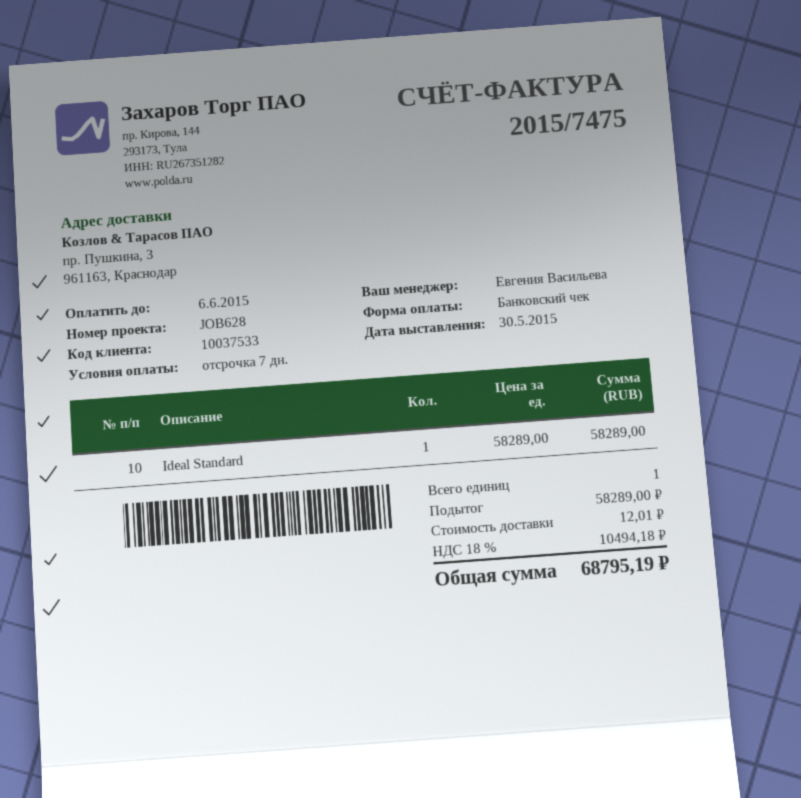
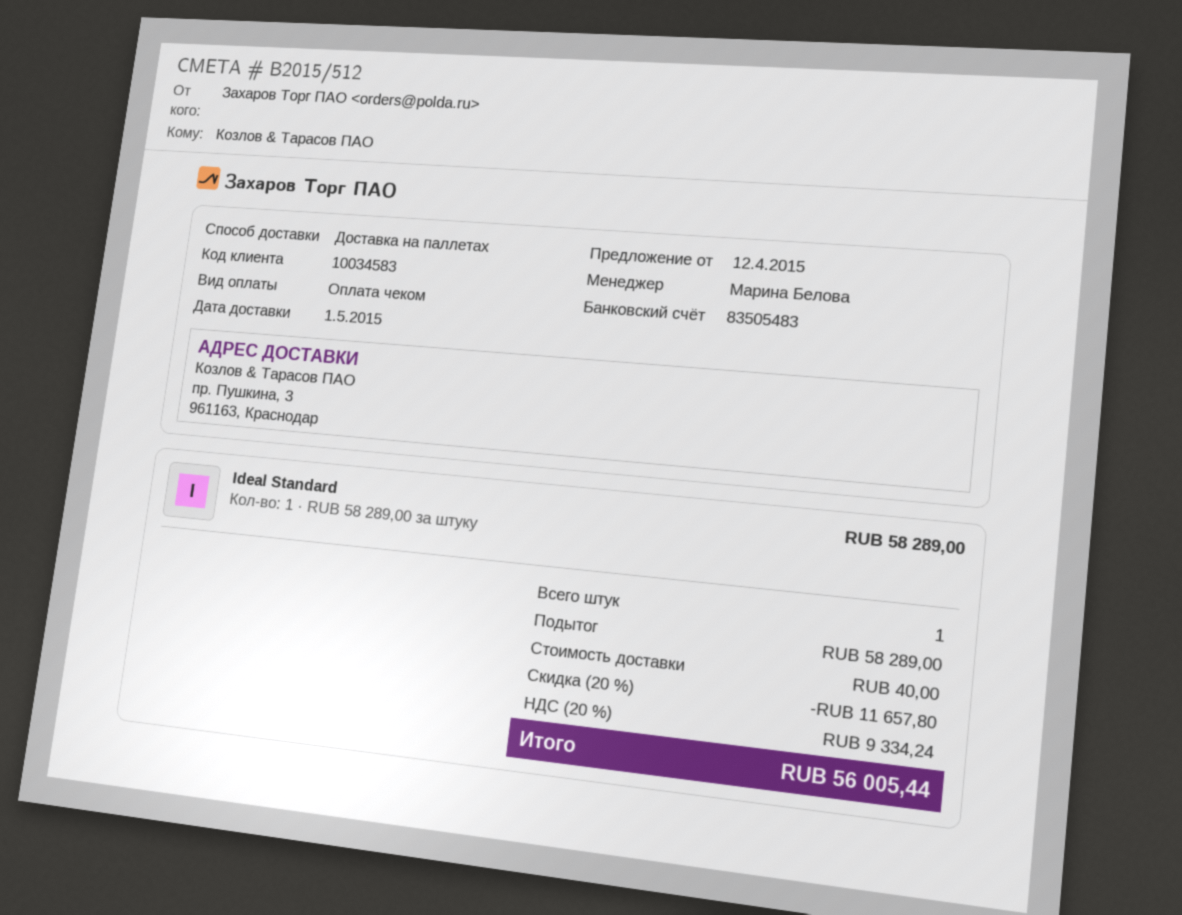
customer number: 10037533 -> 10034583
sales rep: Евгения Васильева -> Марина Белова
discount: none -> 20% = 11657.80
shipping: 12.01 -> 40.00
tax: 18% = 10494.18 -> 20% = 9334.24
total: 68795.19 -> 56005.44

